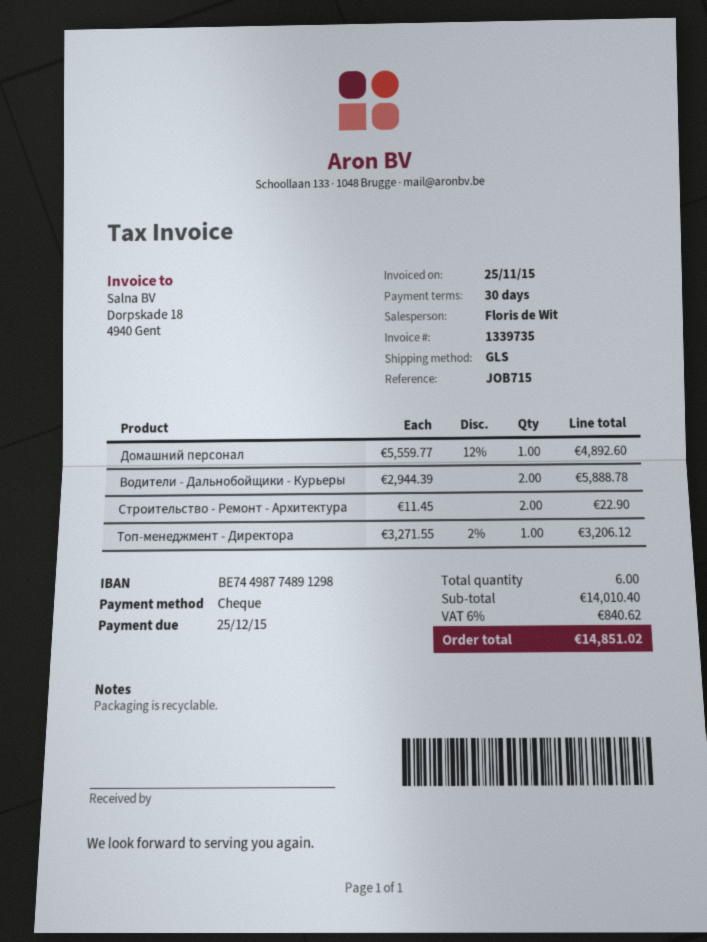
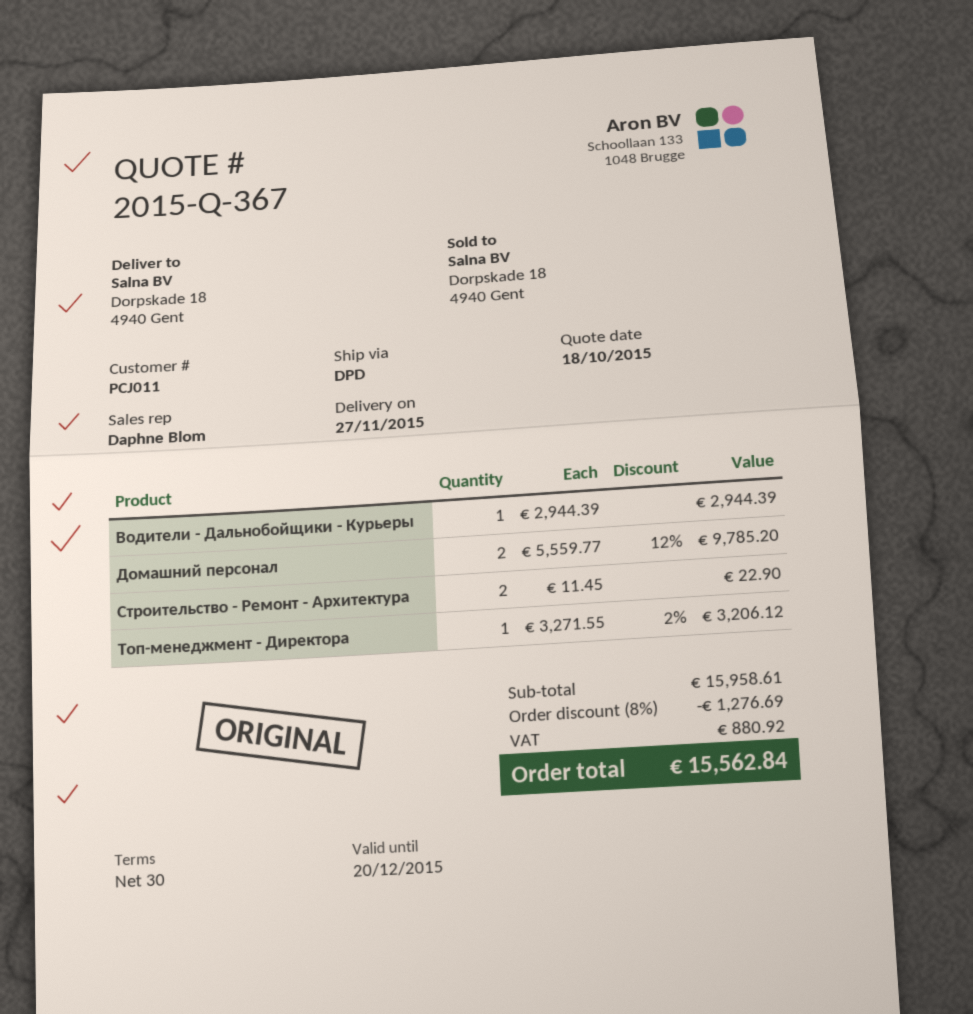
sales rep: Floris de Wit -> Daphne Blom
shipping method: GLS -> DPD
Домашний персонал: 1 x 5559.77 - 12% = 4892.60 -> 2 x 5559.77 - 12% = 9785.20
Водители - Дальнобойщики - Курьеры: 2 x 2944.39 = 5888.78 -> 1 x 2944.39 = 2944.39
subtotal: 14010.40 -> 15958.61
discount: none -> 8% = 1276.69
tax: 840.62 -> 880.92
total: 14851.02 -> 15562.84

